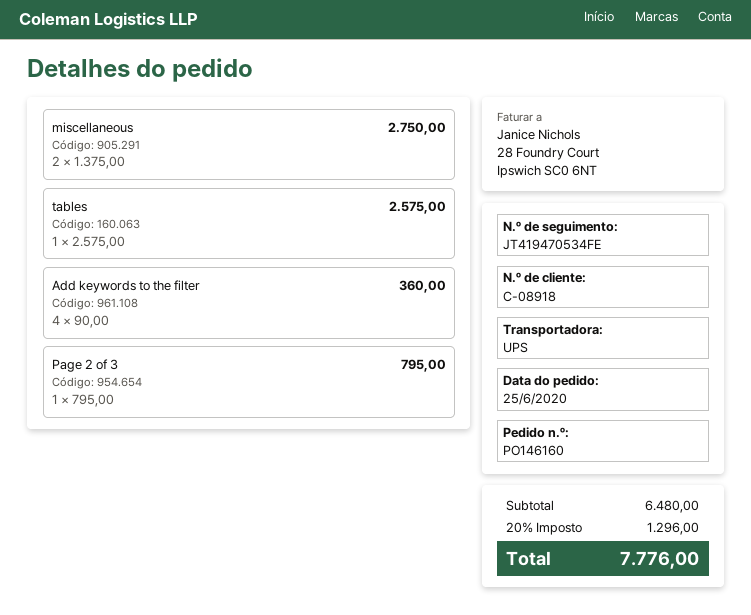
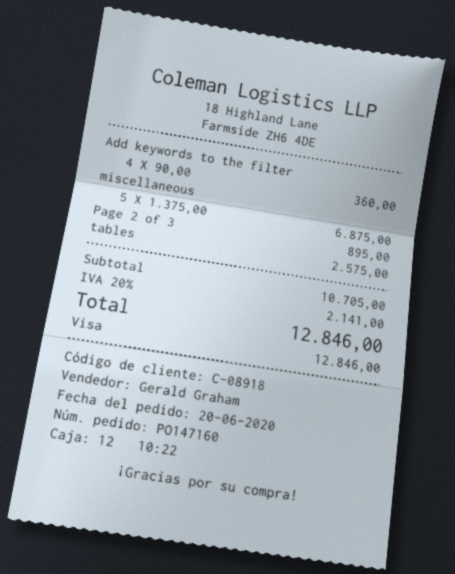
order number: PO146160 -> PO147160
order date: 2020-06-25 -> 2020-06-20
miscellaneous: 2 x 1375.00 = 2750.00 -> 5 x 1375.00 = 6875.00
Page 2 of 3: 1 x 795.00 = 795.00 -> 1 x 895.00 = 895.00
subtotal: 6480.00 -> 10705.00
tax: 20% = 1296.00 -> 20% = 2141.00
total: 7776.00 -> 12846.00

